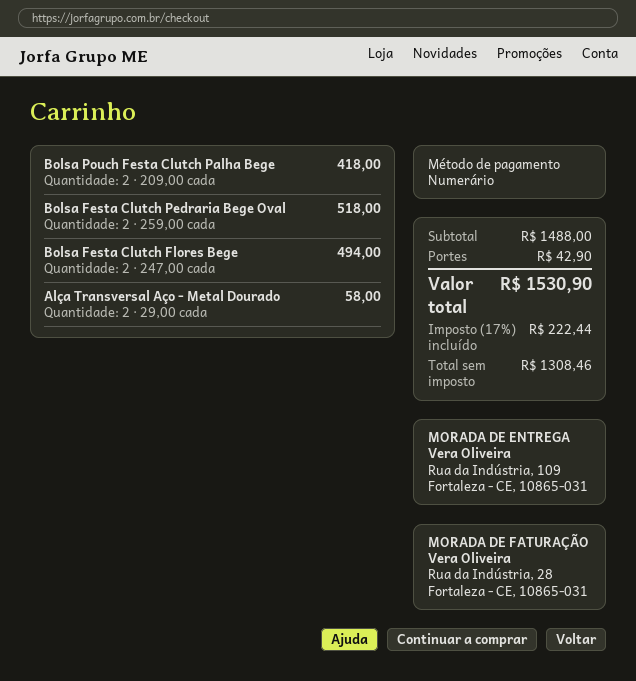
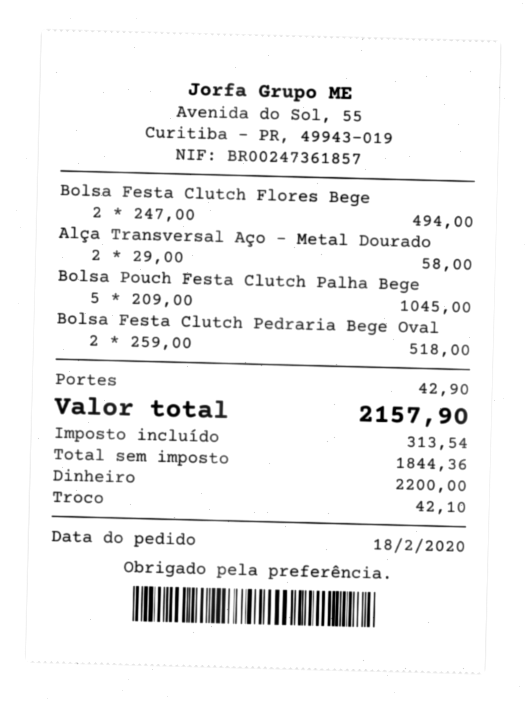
Bolsa Pouch Festa Clutch Palha Bege: 2 x 209.00 = 418.00 -> 5 x 209.00 = 1045.00
net: 1308.46 -> 1844.36
tax: 222.44 -> 313.54
total: 1530.90 -> 2157.90

